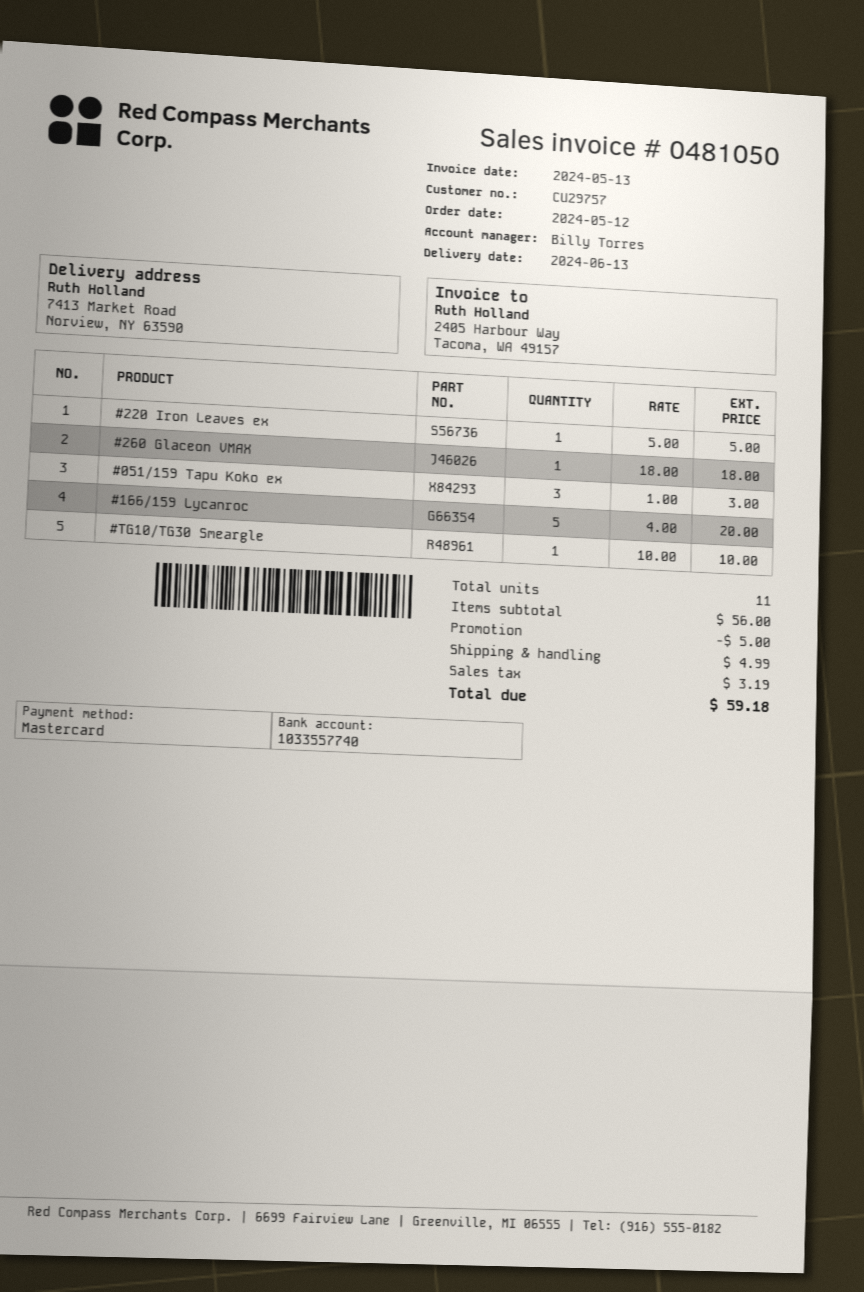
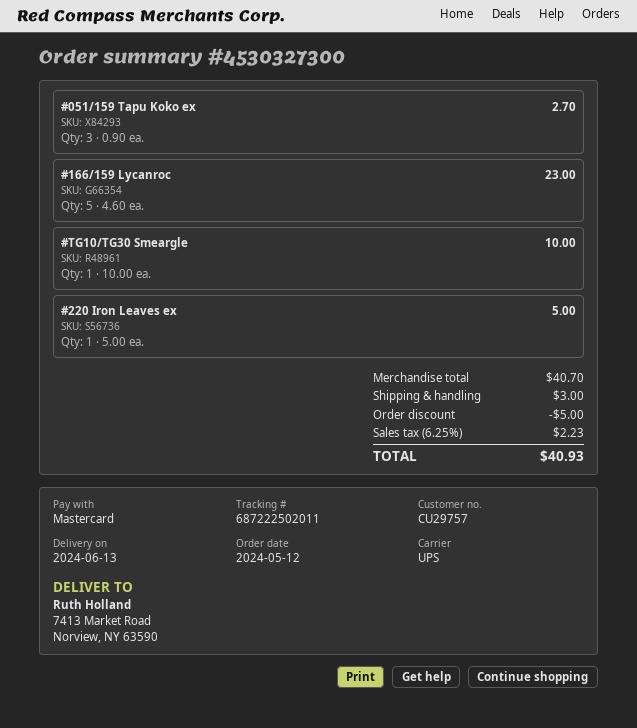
#260 Glaceon VMAX: 1 x 18.00 = 18.00 -> none
#051/159 Tapu Koko ex: 3 x 1.00 = 3.00 -> 3 x 0.90 = 2.70
#166/159 Lycanroc: 5 x 4.00 = 20.00 -> 5 x 4.60 = 23.00
subtotal: 56.00 -> 40.70
shipping: 4.99 -> 3.00
tax: 3.19 -> 2.23
total: 59.18 -> 40.93

